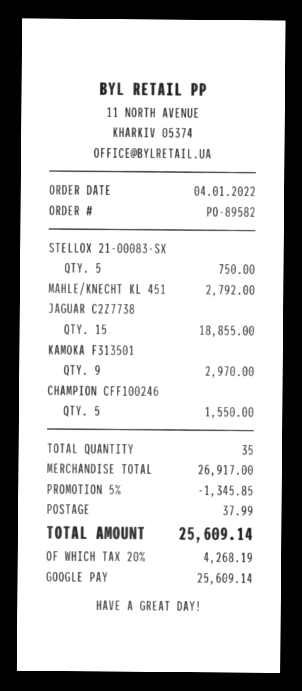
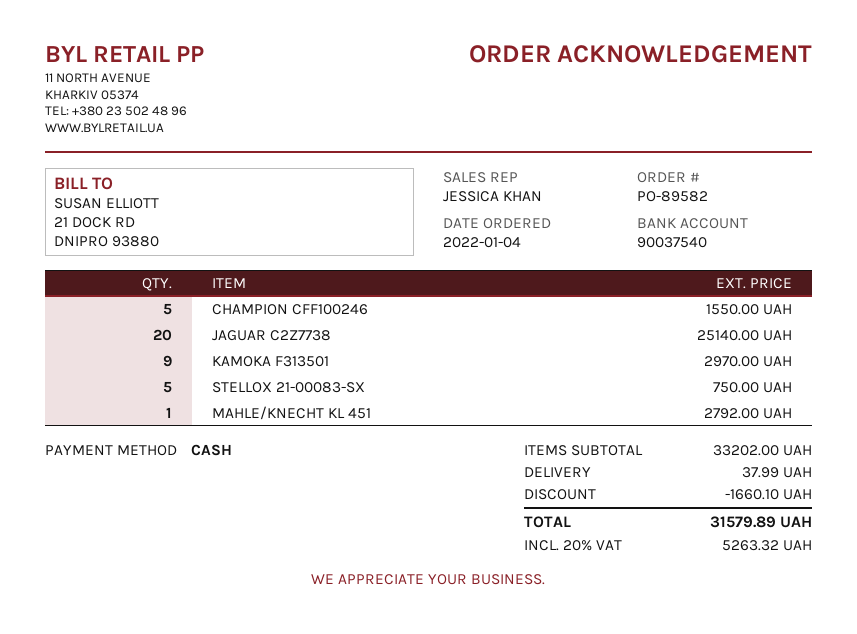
payment method: Google Pay -> cash
JAGUAR C2Z7738: 15 for 18855.00 -> 20 for 25140.00
subtotal: 26917.00 -> 33202.00
discount: 1345.85 -> 1660.10
tax: 20% = 4268.19 -> 20% = 5263.32
total: 25609.14 -> 31579.89

